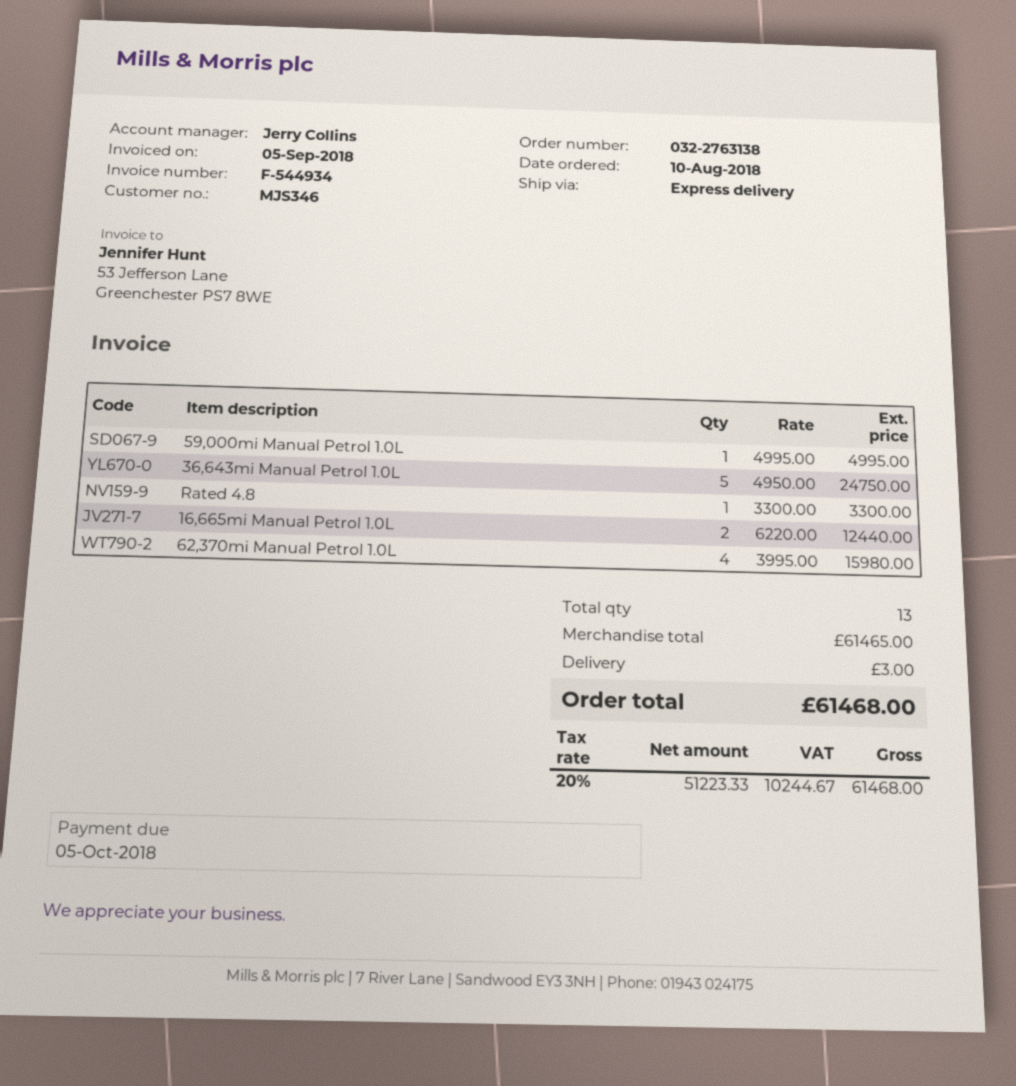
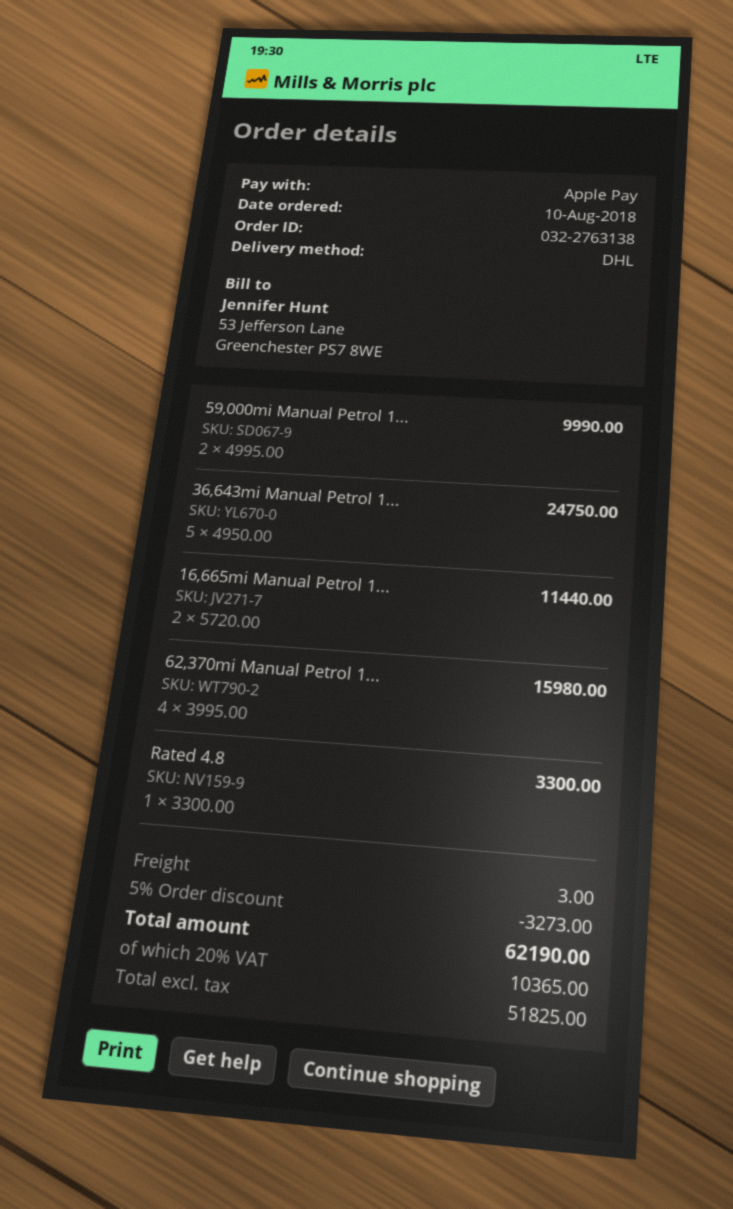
shipping method: express -> DHL
59,000mi Manual Petrol 1.0L: 1 x 4995.00 = 4995.00 -> 2 x 4995.00 = 9990.00
16,665mi Manual Petrol 1.0L: 2 x 6220.00 = 12440.00 -> 2 x 5720.00 = 11440.00
discount: none -> 5% = 3273.00
net: 51223.33 -> 51825.00
tax: 20% = 10244.67 -> 20% = 10365.00
total: 61468.00 -> 62190.00

